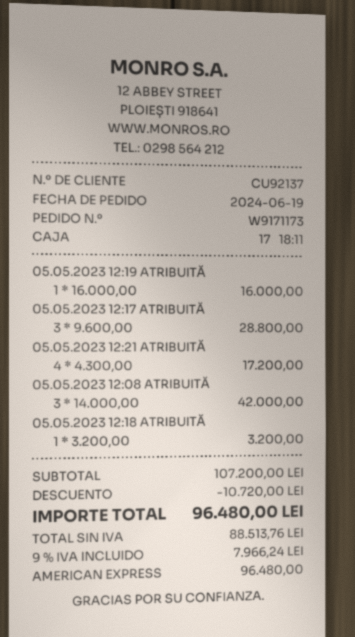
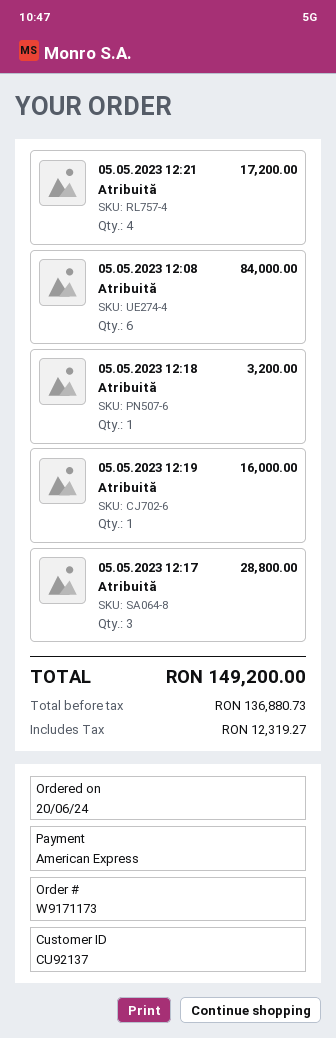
order date: 2024-06-19 -> 2024-06-20
05.05.2023 12:08 ATRIBUITĂ: 3 for 42000.00 -> 6 for 84000.00
discount: 10720.00 -> none
net: 88513.76 -> 136880.73
tax: 7966.24 -> 12319.27
total: 96480.00 -> 149200.00

